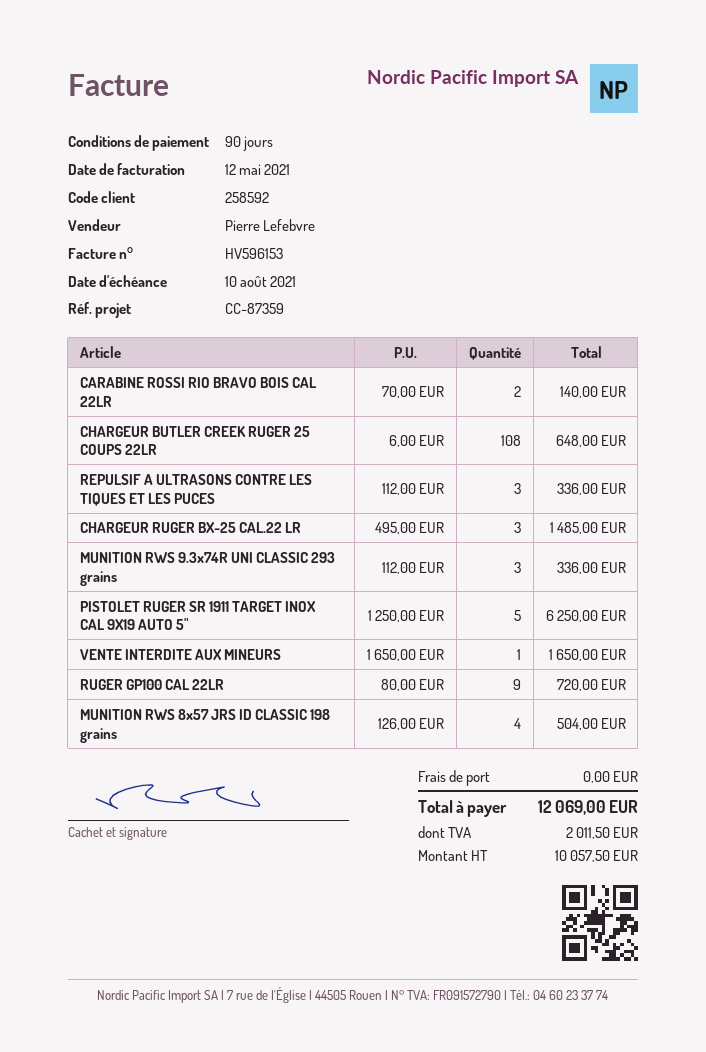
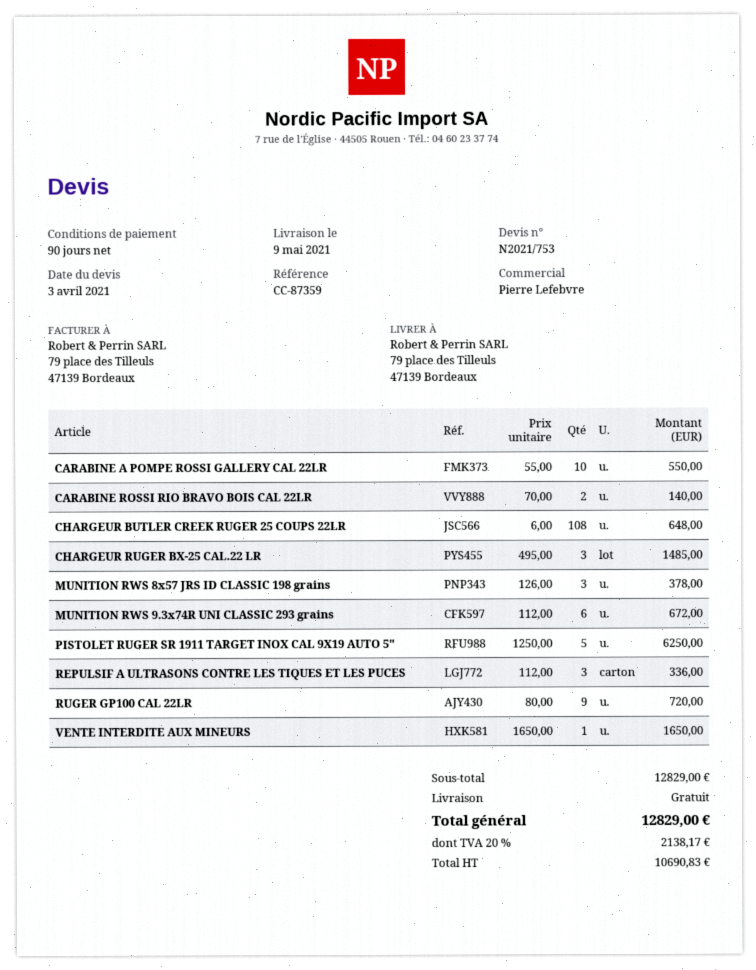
MUNITION RWS 9.3x74R UNI CLASSIC 293 grains: 3 x 112.00 = 336.00 -> 6 x 112.00 = 672.00
MUNITION RWS 8x57 JRS ID CLASSIC 198 grains: 4 x 126.00 = 504.00 -> 3 x 126.00 = 378.00
CARABINE A POMPE ROSSI GALLERY CAL 22LR: none -> 10 x 55.00 = 550.00
net: 10057.50 -> 10690.83
tax: 2011.50 -> 2138.17
total: 12069.00 -> 12829.00

